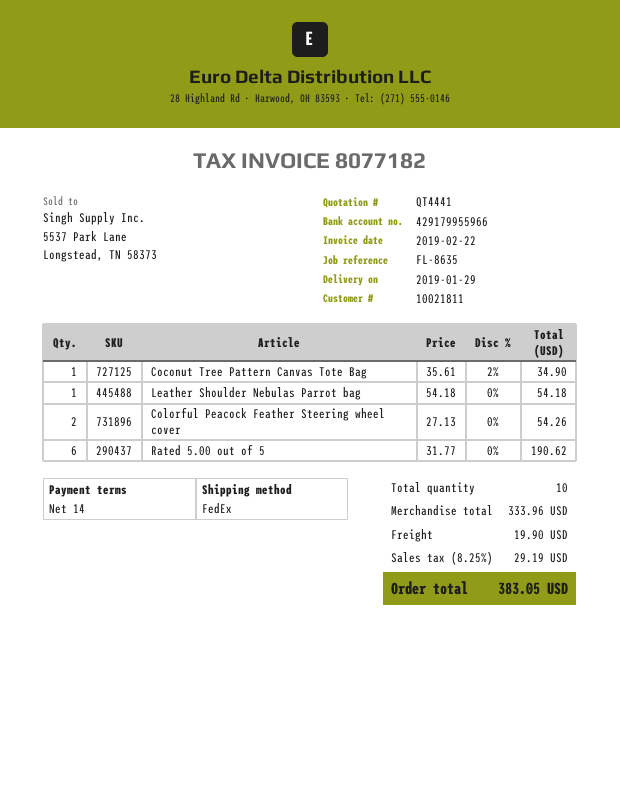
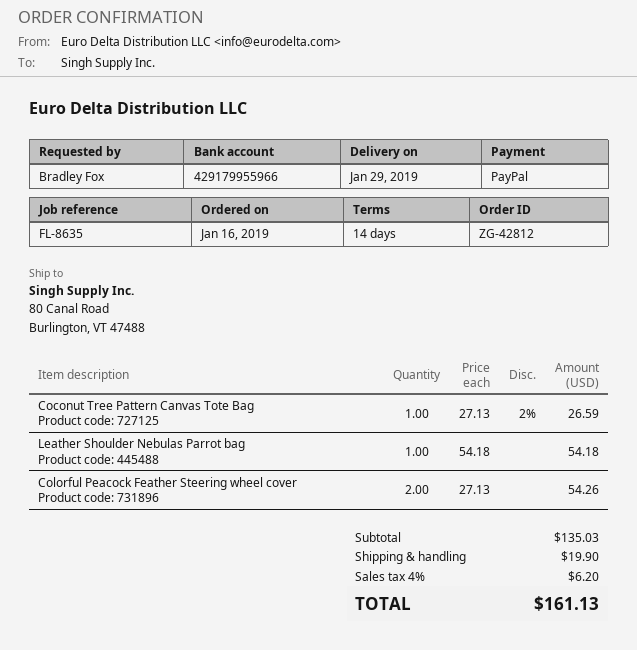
Coconut Tree Pattern Canvas Tote Bag: 1 x 35.61 - 2% = 34.90 -> 1 x 27.13 - 2% = 26.59
Rated 5.00 out of 5: 6 x 31.77 = 190.62 -> none
subtotal: 333.96 -> 135.03
tax: 8.25% = 29.19 -> 4% = 6.20
total: 383.05 -> 161.13

